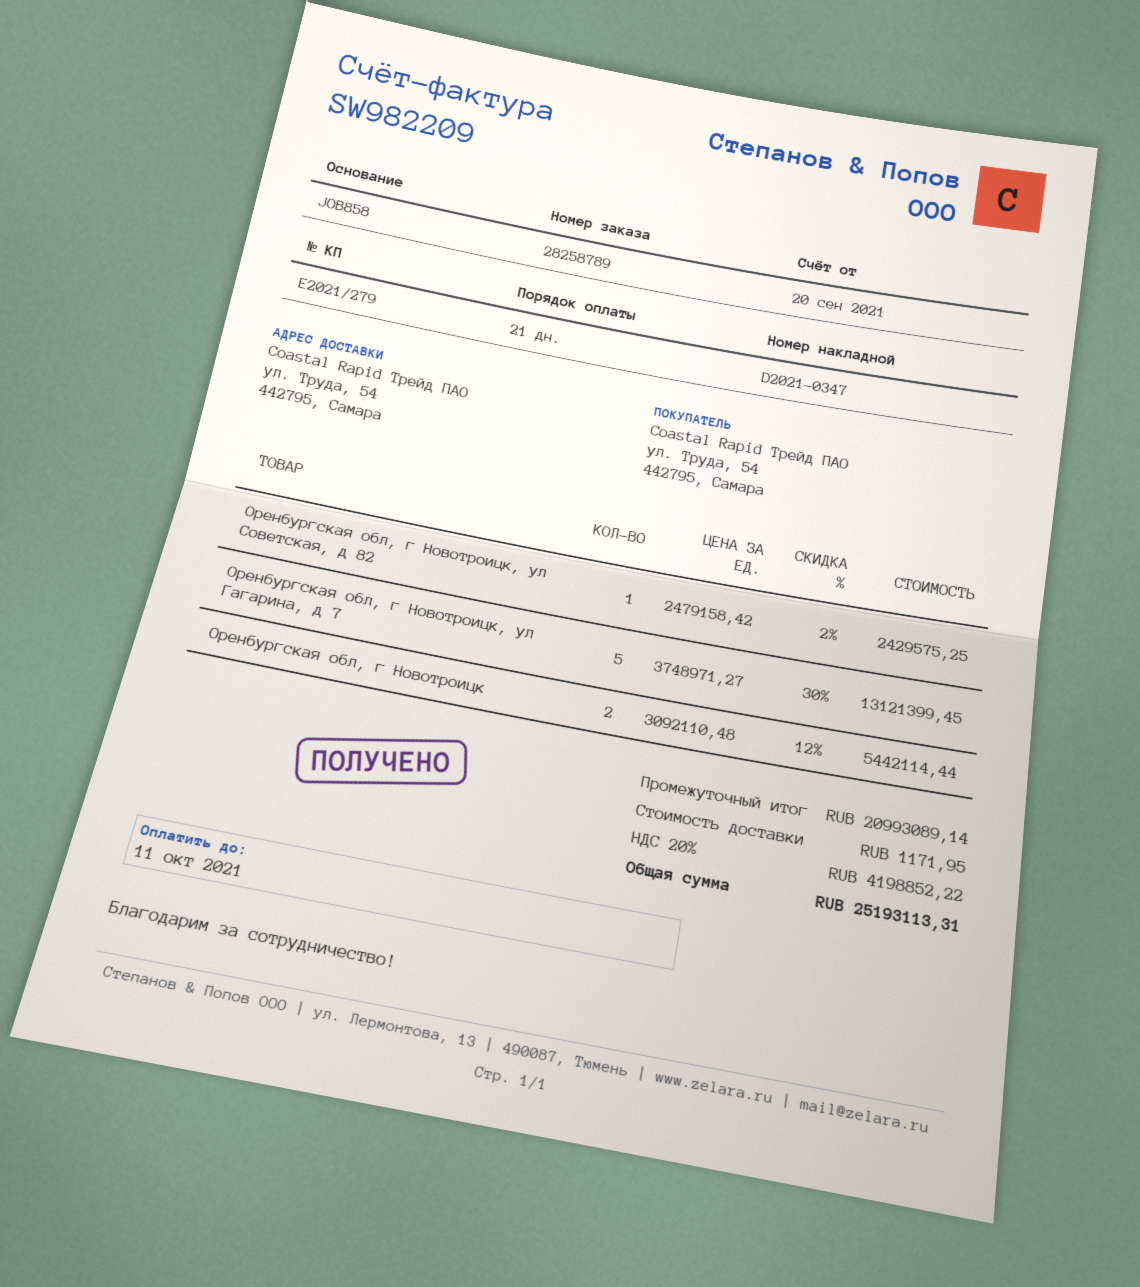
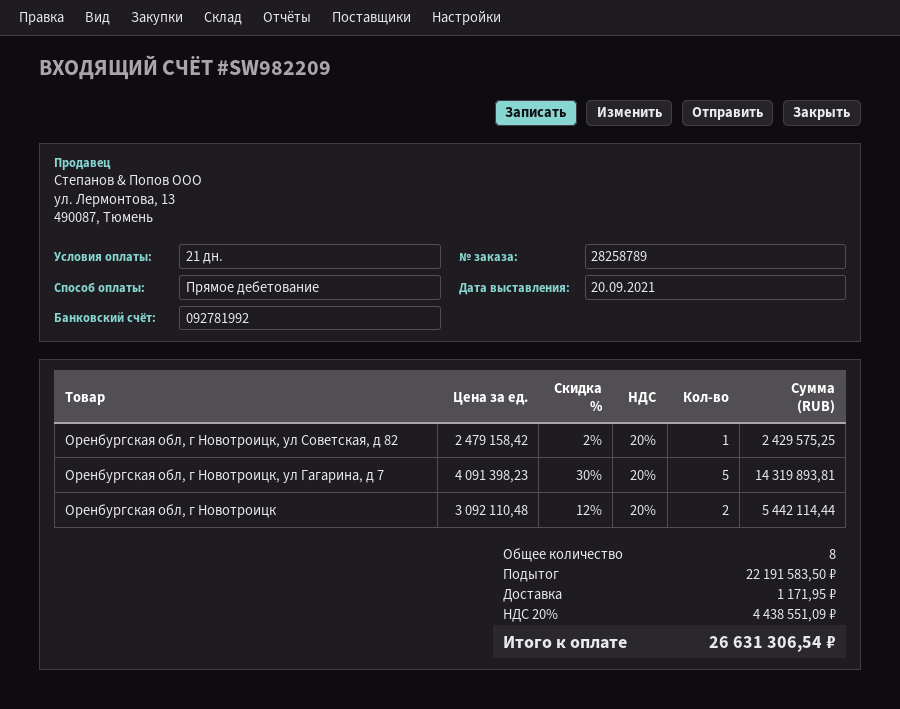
Оренбургская обл, г Новотроицк, ул Гагарина, д 7: 5 x 3748971.27 - 30% = 13121399.45 -> 5 x 4091398.23 - 30% = 14319893.81
subtotal: 20993089.14 -> 22191583.50
tax: 20% = 4198852.22 -> 20% = 4438551.09
total: 25193113.31 -> 26631306.54

